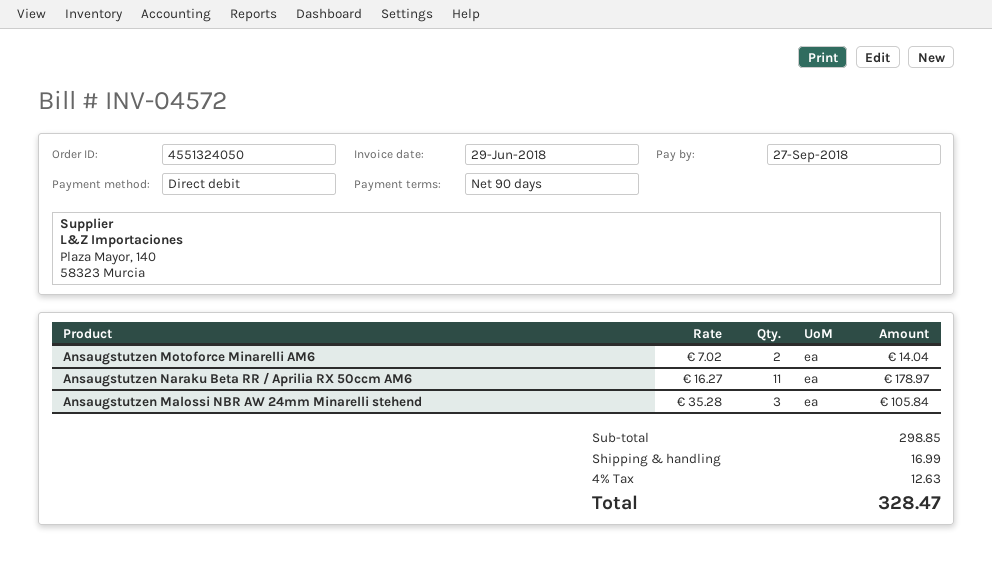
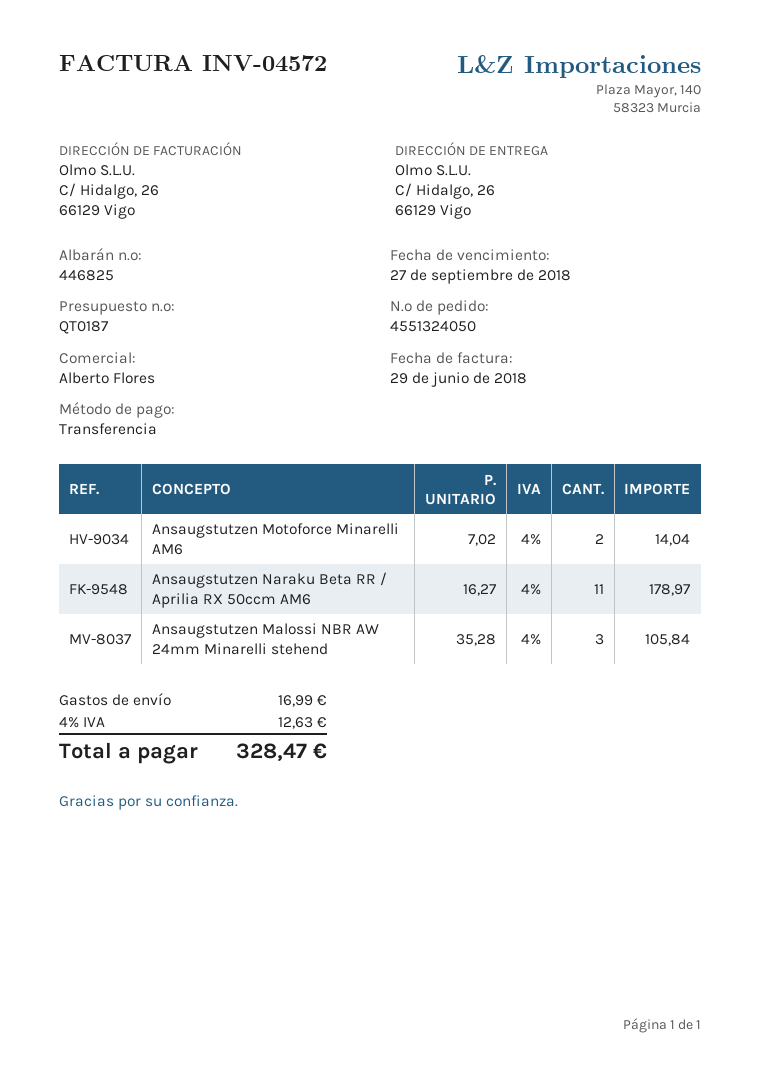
payment method: direct debit -> bank transfer

